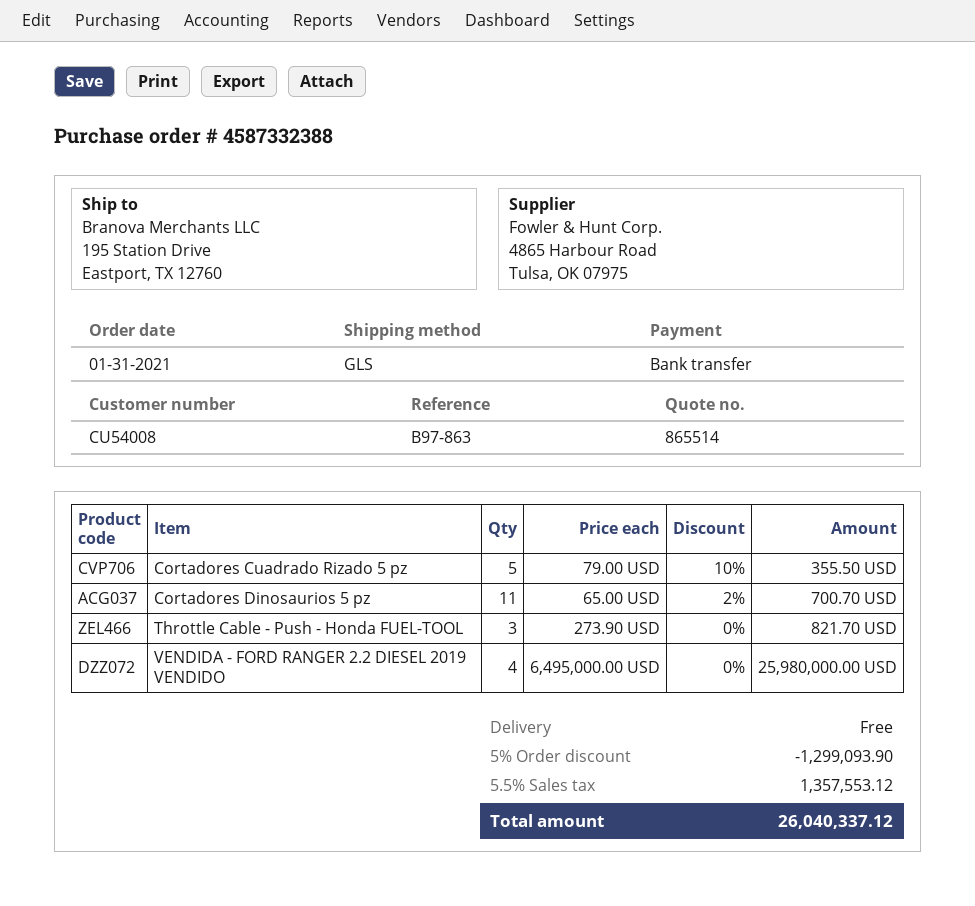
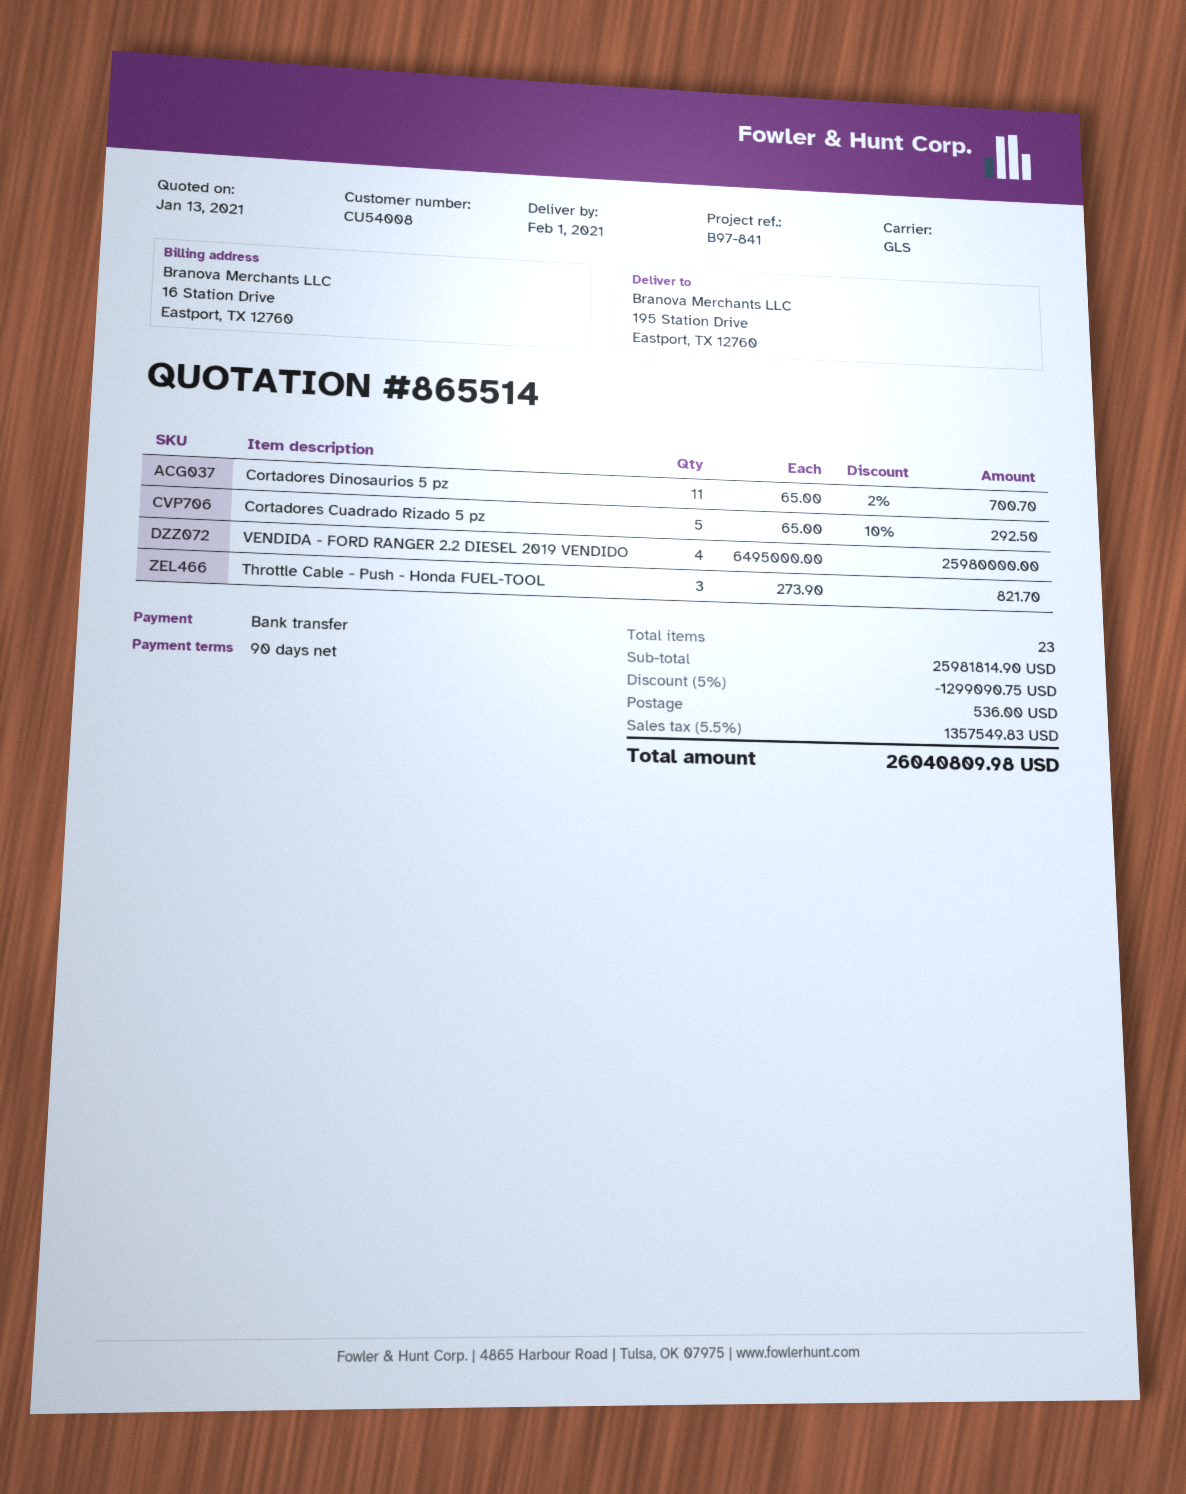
reference: B97-863 -> B97-841
Cortadores Cuadrado Rizado 5 pz: 5 x 79.00 - 10% = 355.50 -> 5 x 65.00 - 10% = 292.50
discount: 5% = 1299093.90 -> 5% = 1299090.75
shipping: 0.00 -> 536.00
tax: 5.5% = 1357553.12 -> 5.5% = 1357549.83
total: 26040337.12 -> 26040809.98

